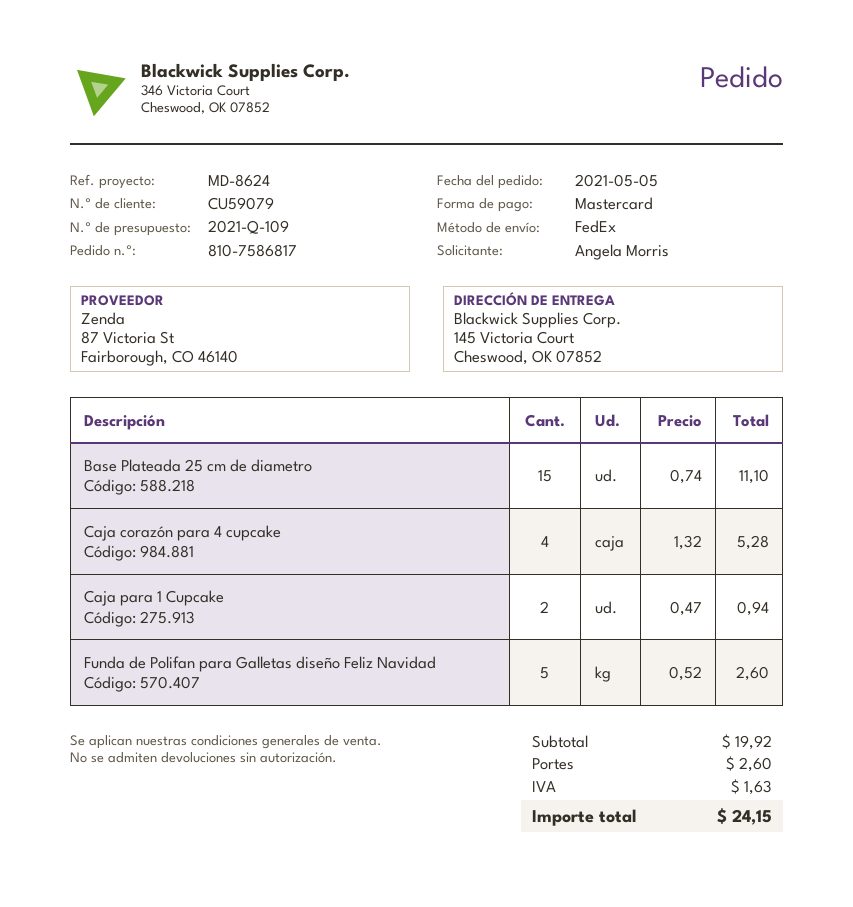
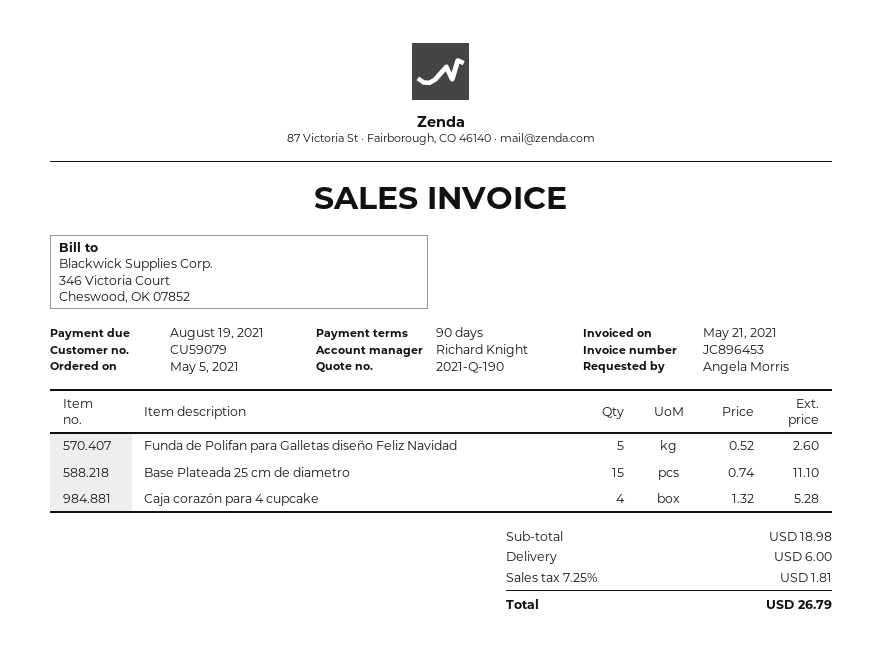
quote number: 2021-Q-109 -> 2021-Q-190
Caja para 1 Cupcake: 2 x 0.47 = 0.94 -> none
subtotal: 19.92 -> 18.98
shipping: 2.60 -> 6.00
tax: 1.63 -> 1.81
total: 24.15 -> 26.79

